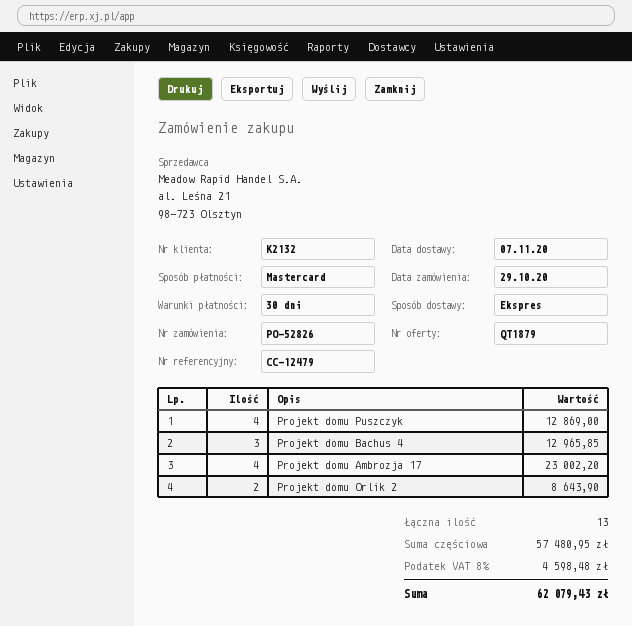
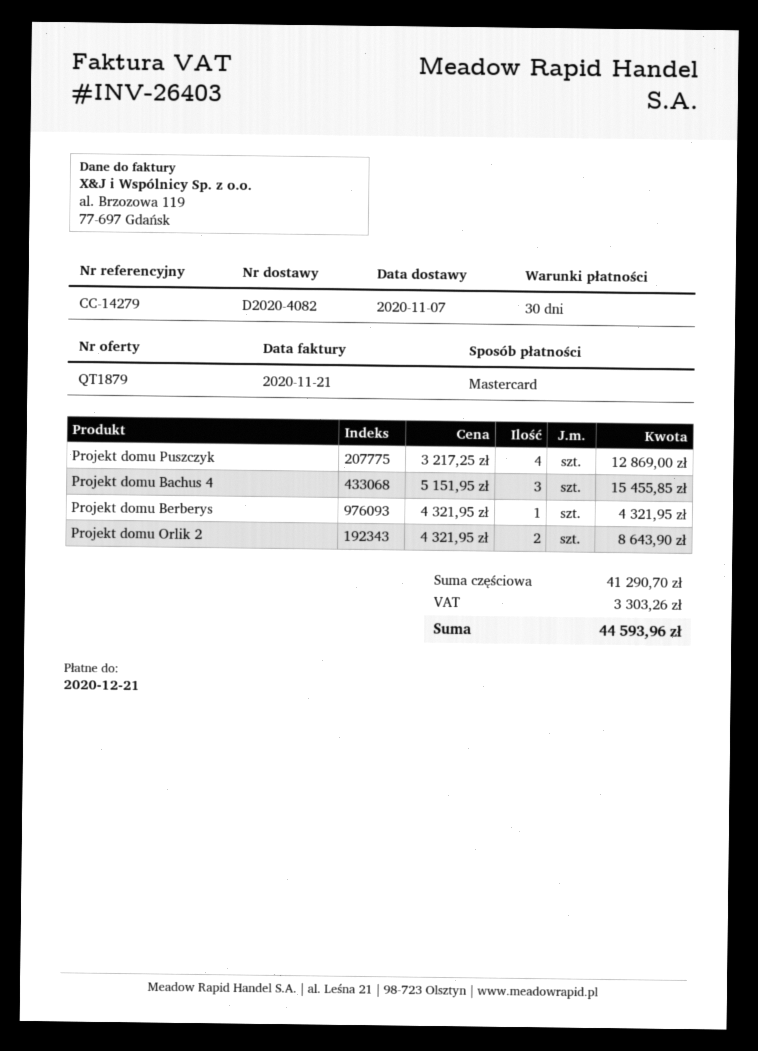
reference: CC-12479 -> CC-14279
Projekt domu Bachus 4: 3 for 12965.85 -> 3 for 15455.85
Projekt domu Ambrozja 17: 4 for 23002.20 -> none
Projekt domu Berberys: none -> 1 for 4321.95
subtotal: 57480.95 -> 41290.70
tax: 4598.48 -> 3303.26
total: 62079.43 -> 44593.96

